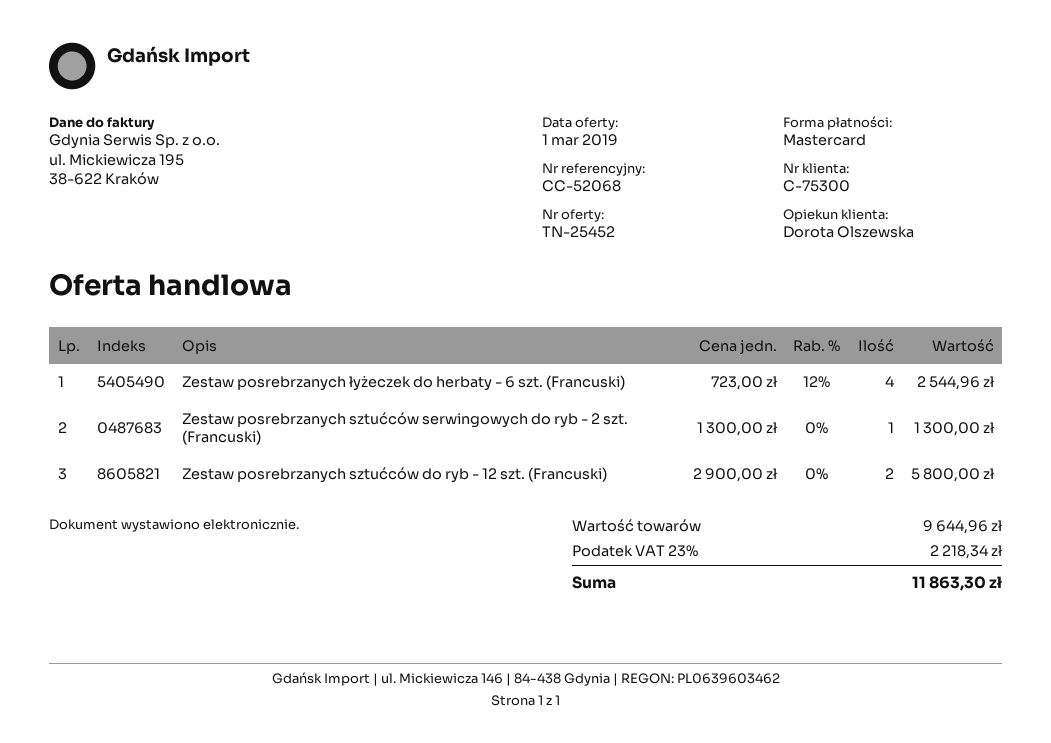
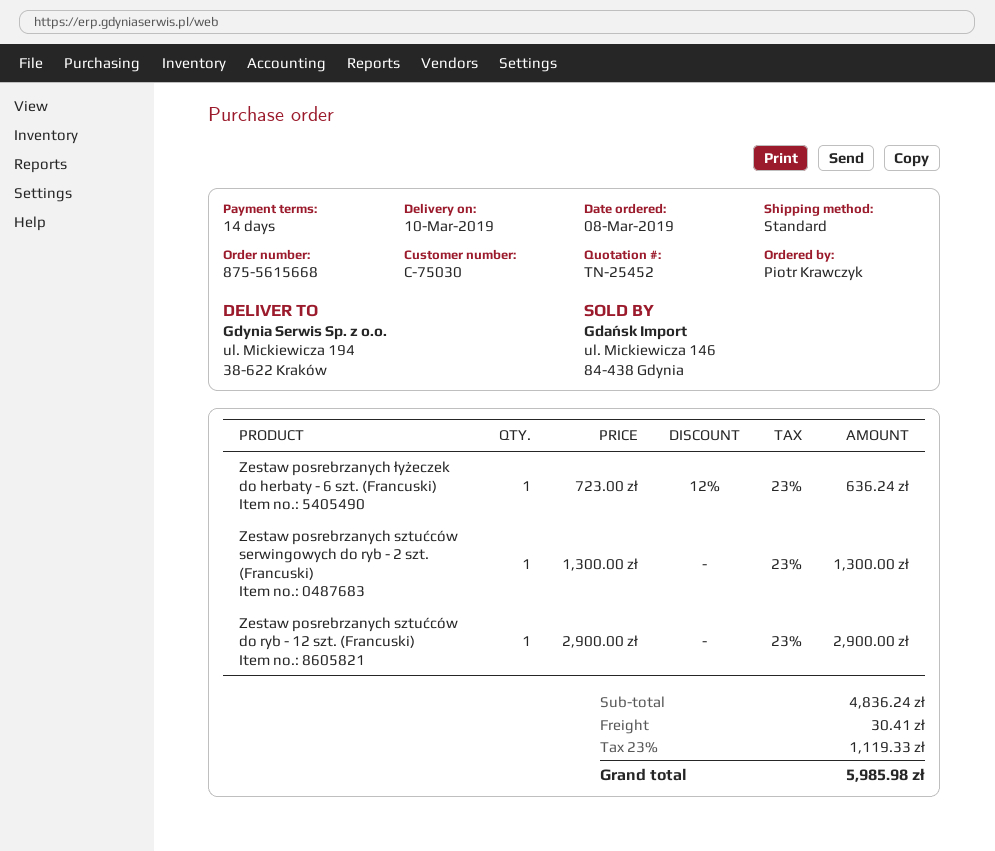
customer number: C-75300 -> C-75030
Zestaw posrebrzanych łyżeczek do herbaty - 6 szt. (Francuski): 4 x 723.00 - 12% = 2544.96 -> 1 x 723.00 - 12% = 636.24
Zestaw posrebrzanych sztućców do ryb - 12 szt. (Francuski): 2 x 2900.00 = 5800.00 -> 1 x 2900.00 = 2900.00
subtotal: 9644.96 -> 4836.24
shipping: none -> 30.41
tax: 23% = 2218.34 -> 23% = 1119.33
total: 11863.30 -> 5985.98

